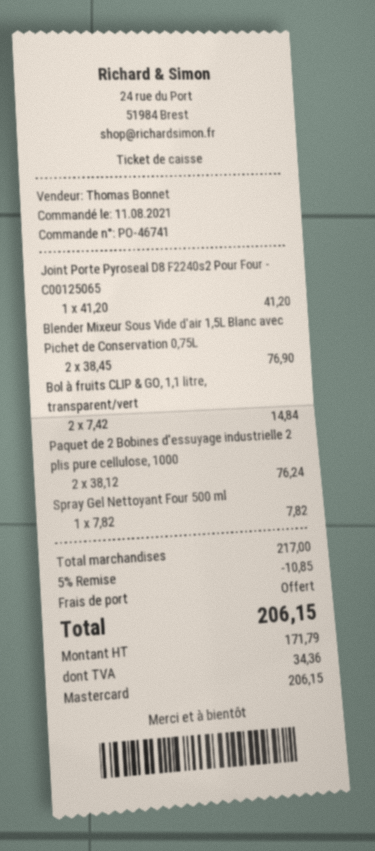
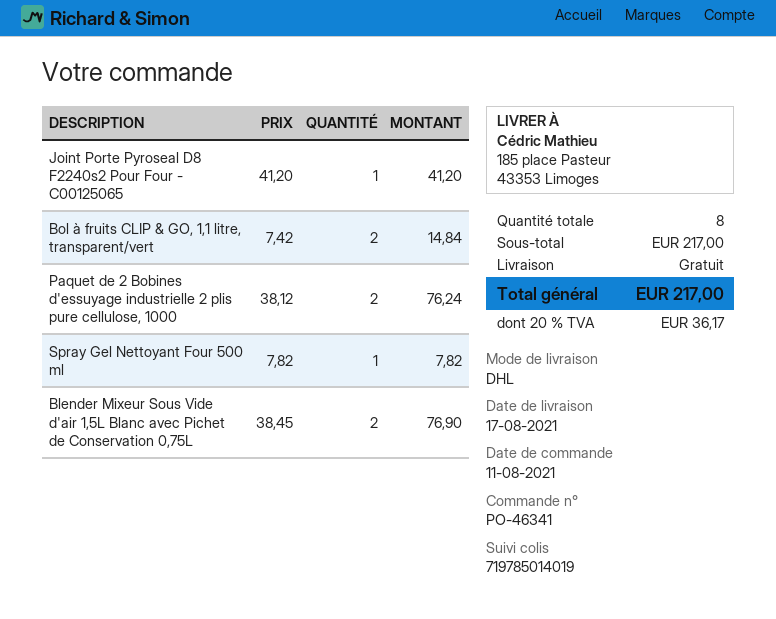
order number: PO-46741 -> PO-46341
discount: 5% = 10.85 -> none
tax: 34.36 -> 36.17
total: 206.15 -> 217.00

